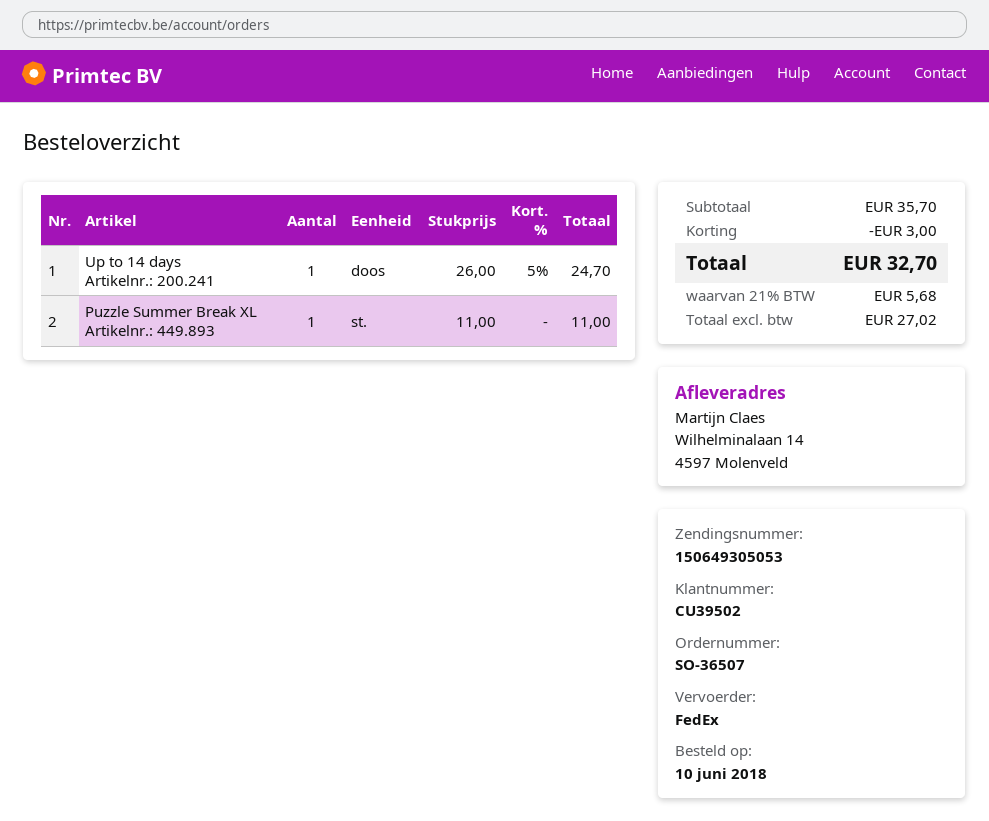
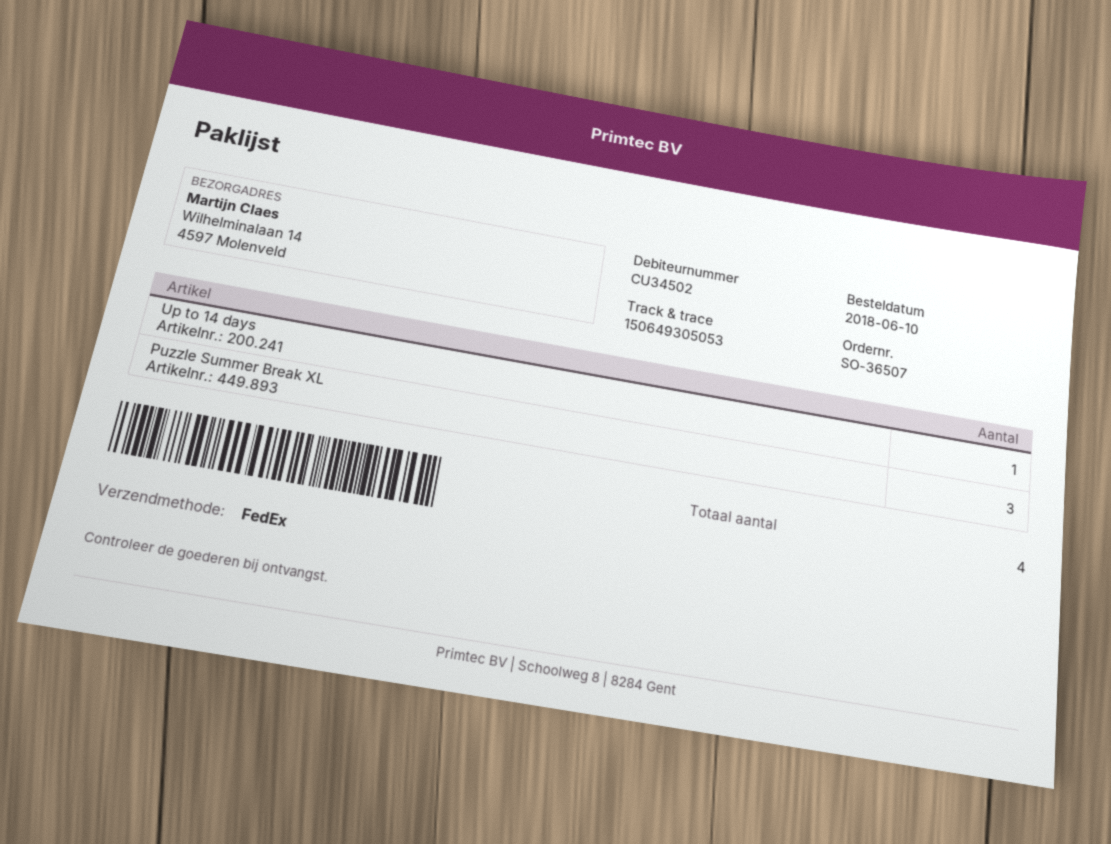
customer number: CU39502 -> CU34502
Puzzle Summer Break XL: 1 -> 3

